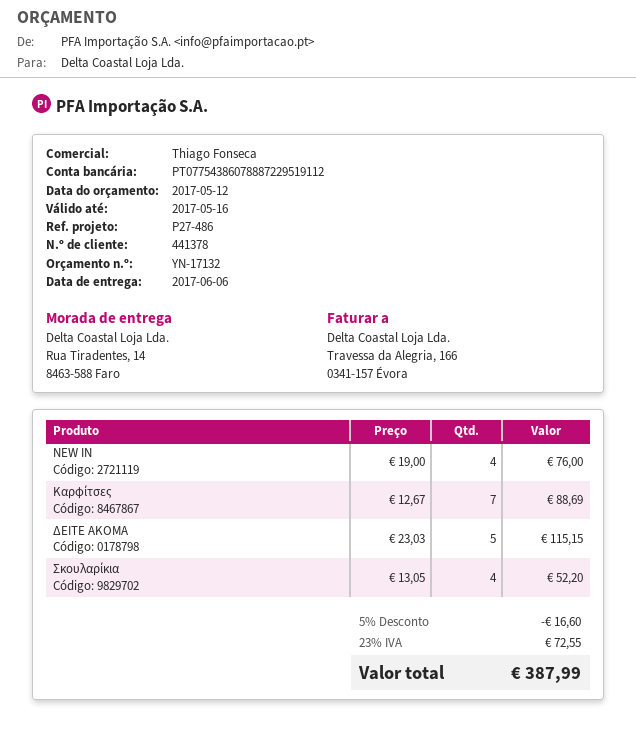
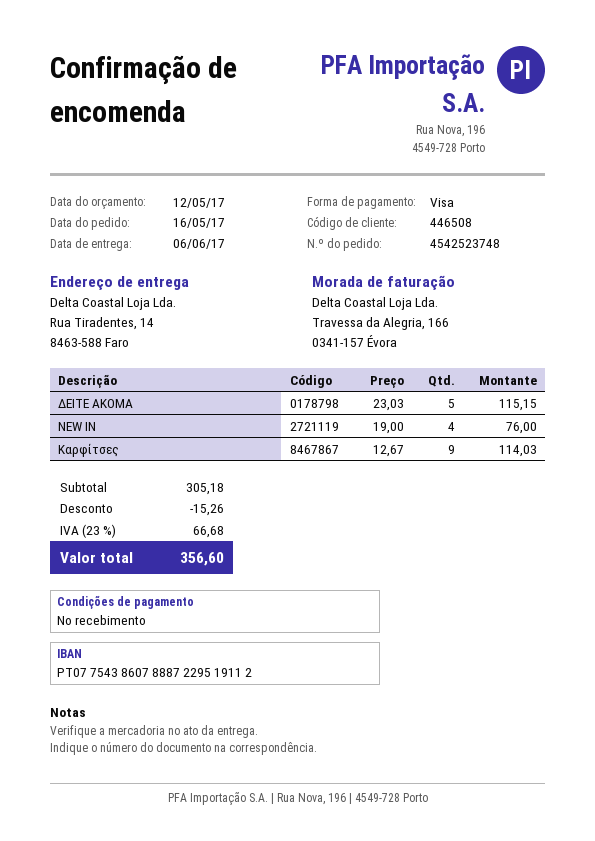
customer number: 441378 -> 446508
Καρφίτσες: 7 x 12.67 = 88.69 -> 9 x 12.67 = 114.03
Σκουλαρίκια: 4 x 13.05 = 52.20 -> none
discount: 16.60 -> 15.26
tax: 23% = 72.55 -> 23% = 66.68
total: 387.99 -> 356.60

